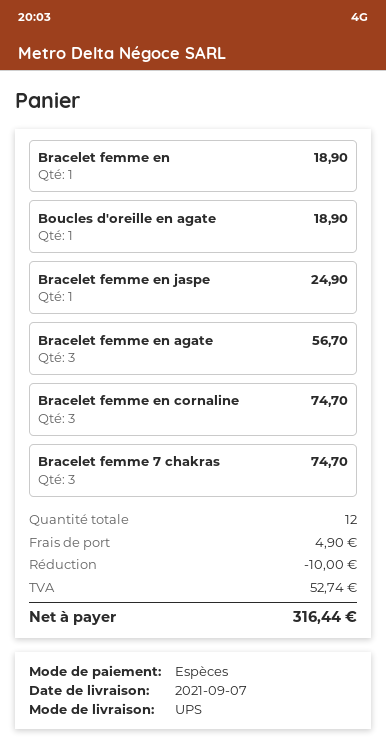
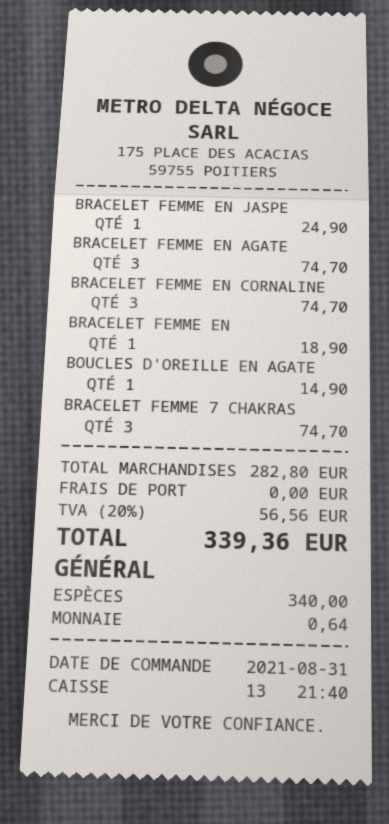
Boucles d'oreille en agate: 1 for 18.90 -> 1 for 14.90
Bracelet femme en agate: 3 for 56.70 -> 3 for 74.70
discount: 10.00 -> none
shipping: 4.90 -> 0.00
tax: 52.74 -> 56.56
total: 316.44 -> 339.36

